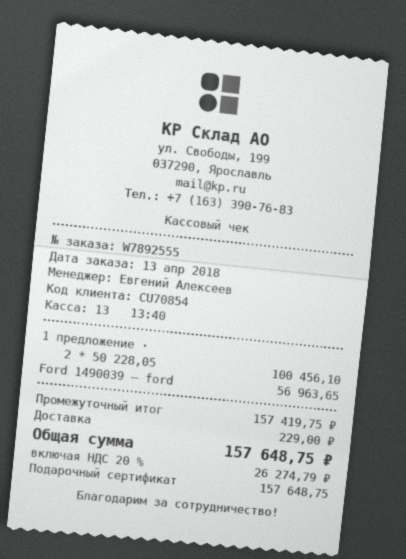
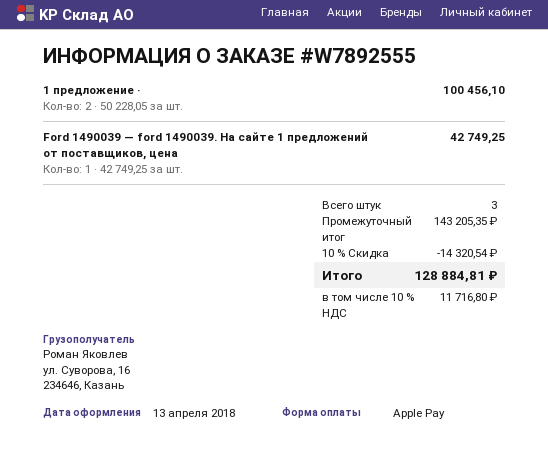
payment method: gift card -> Apple Pay
Ford 1490039 — ford: 1 x 56963.65 = 56963.65 -> 1 x 42749.25 = 42749.25
subtotal: 157419.75 -> 143205.35
discount: none -> 10% = 14320.54
shipping: 229.00 -> none
tax: 20% = 26274.79 -> 10% = 11716.80
total: 157648.75 -> 128884.81

